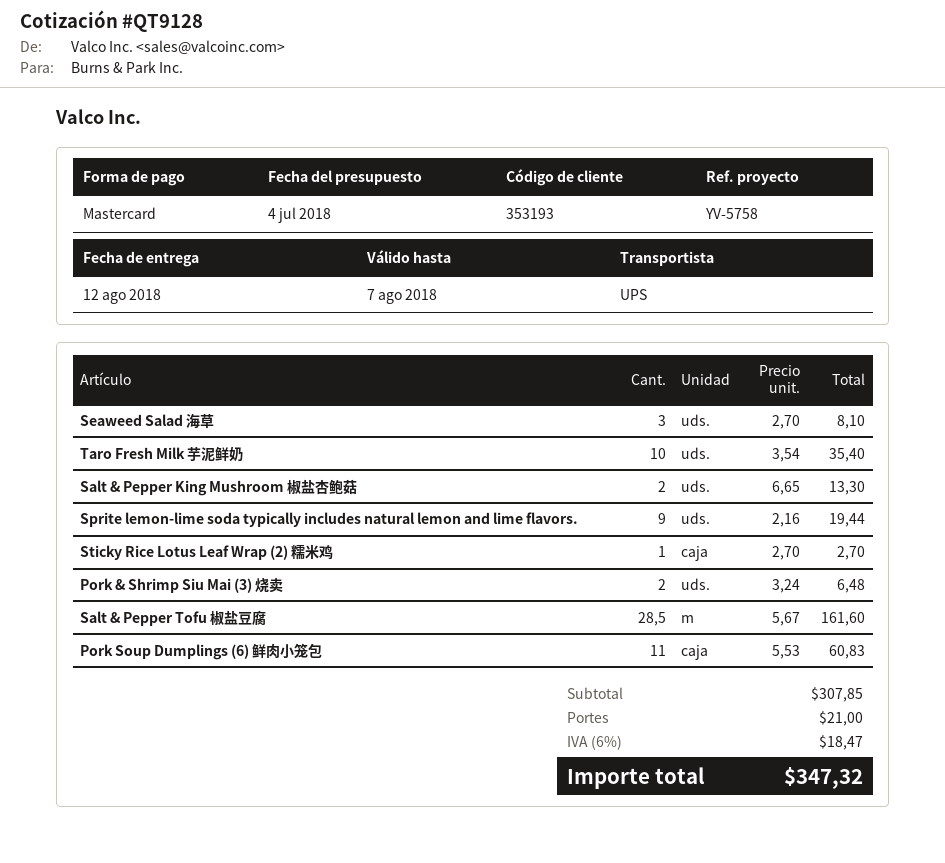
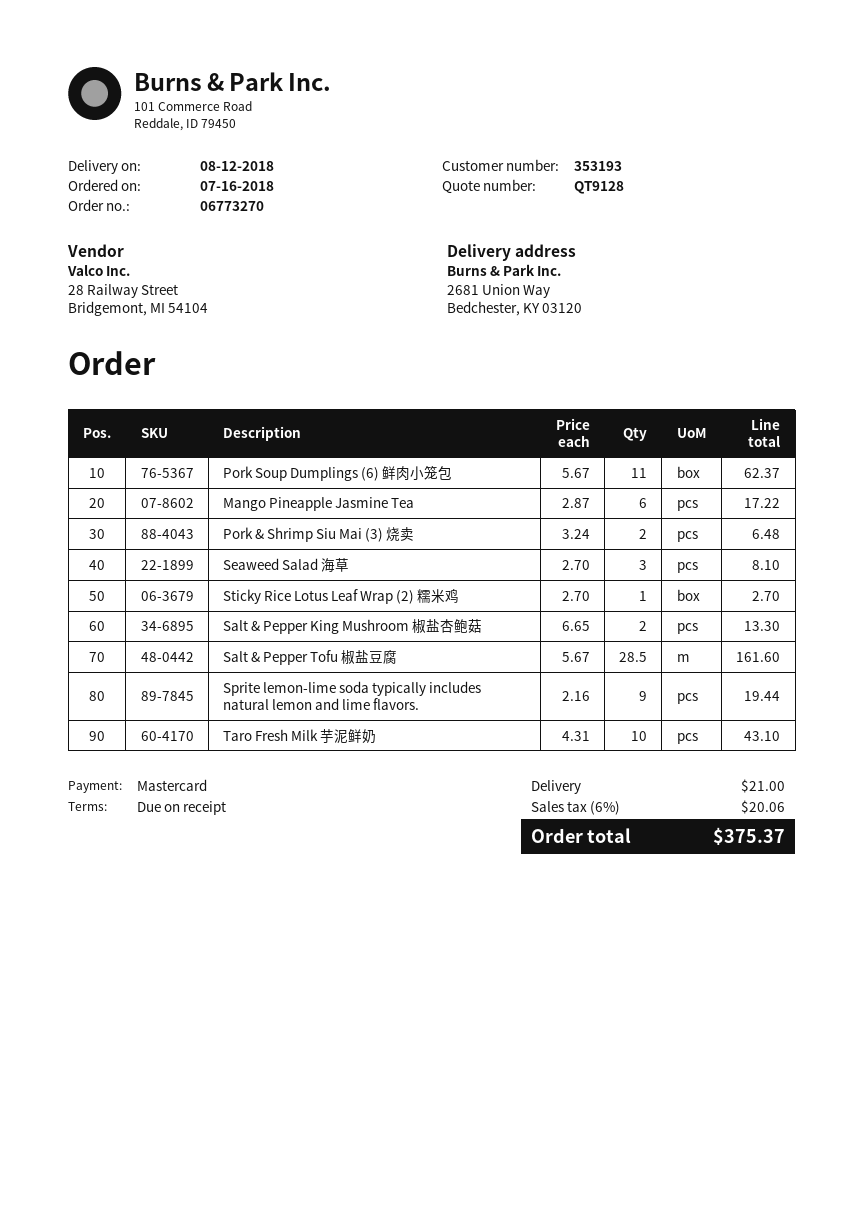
Taro Fresh Milk 芋泥鲜奶: 10 x 3.54 = 35.40 -> 10 x 4.31 = 43.10
Pork Soup Dumplings (6) 鲜肉小笼包: 11 x 5.53 = 60.83 -> 11 x 5.67 = 62.37
Mango Pineapple Jasmine Tea: none -> 6 x 2.87 = 17.22
tax: 6% = 18.47 -> 6% = 20.06
total: 347.32 -> 375.37

